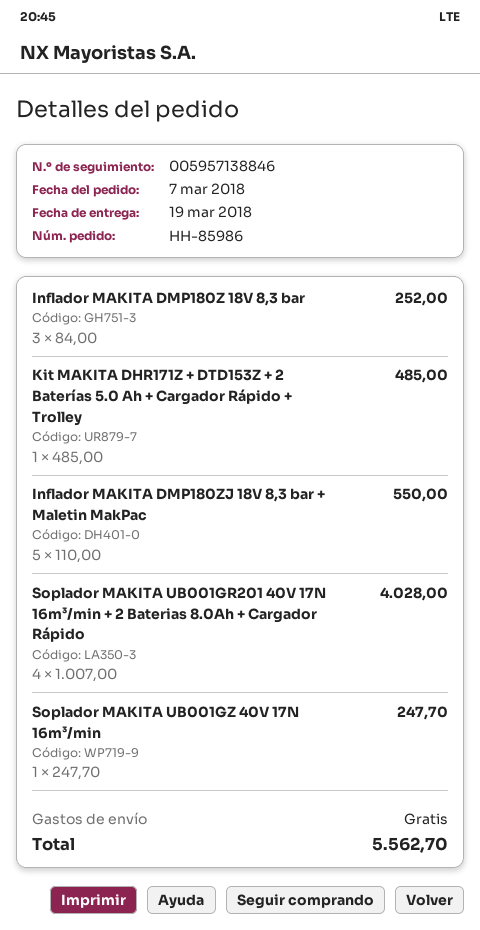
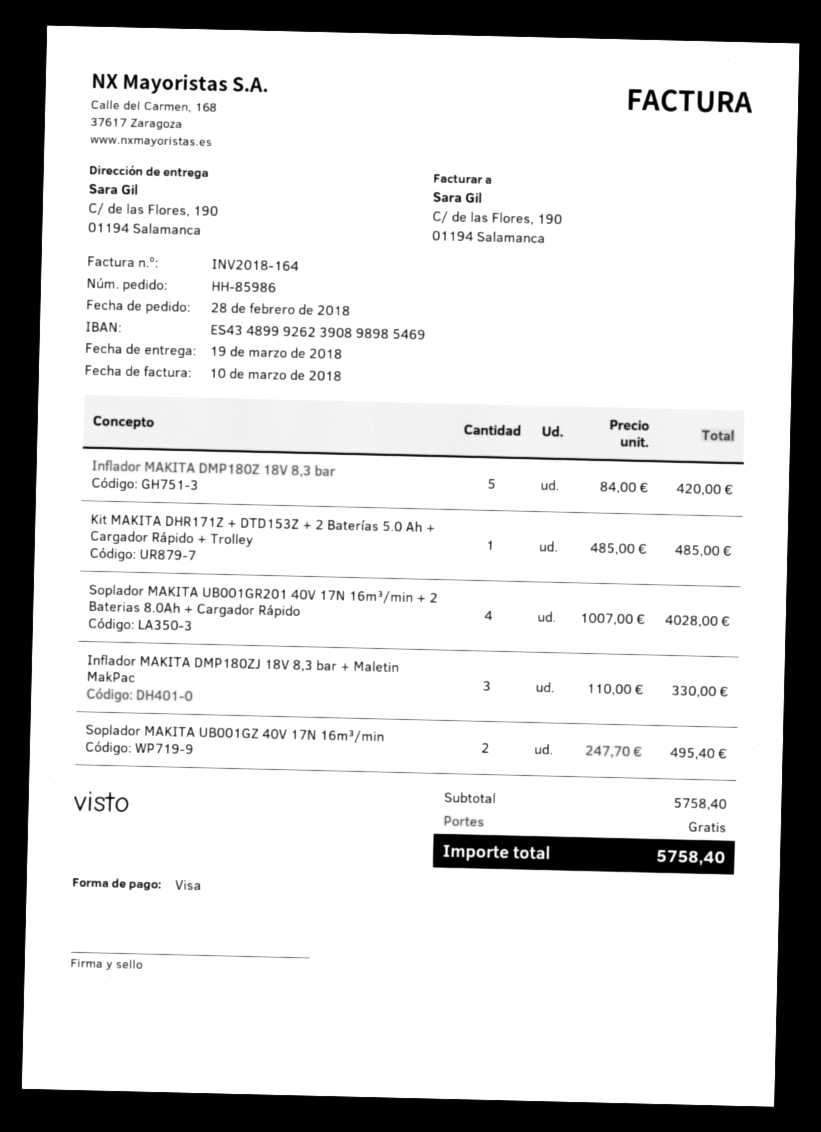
order date: 2018-03-07 -> 2018-02-28
Inflador MAKITA DMP180Z 18V 8,3 bar: 3 x 84.00 = 252.00 -> 5 x 84.00 = 420.00
Inflador MAKITA DMP180ZJ 18V 8,3 bar + Maletin MakPac: 5 x 110.00 = 550.00 -> 3 x 110.00 = 330.00
Soplador MAKITA UB001GZ 40V 17N 16m³/min: 1 x 247.70 = 247.70 -> 2 x 247.70 = 495.40
total: 5562.70 -> 5758.40

